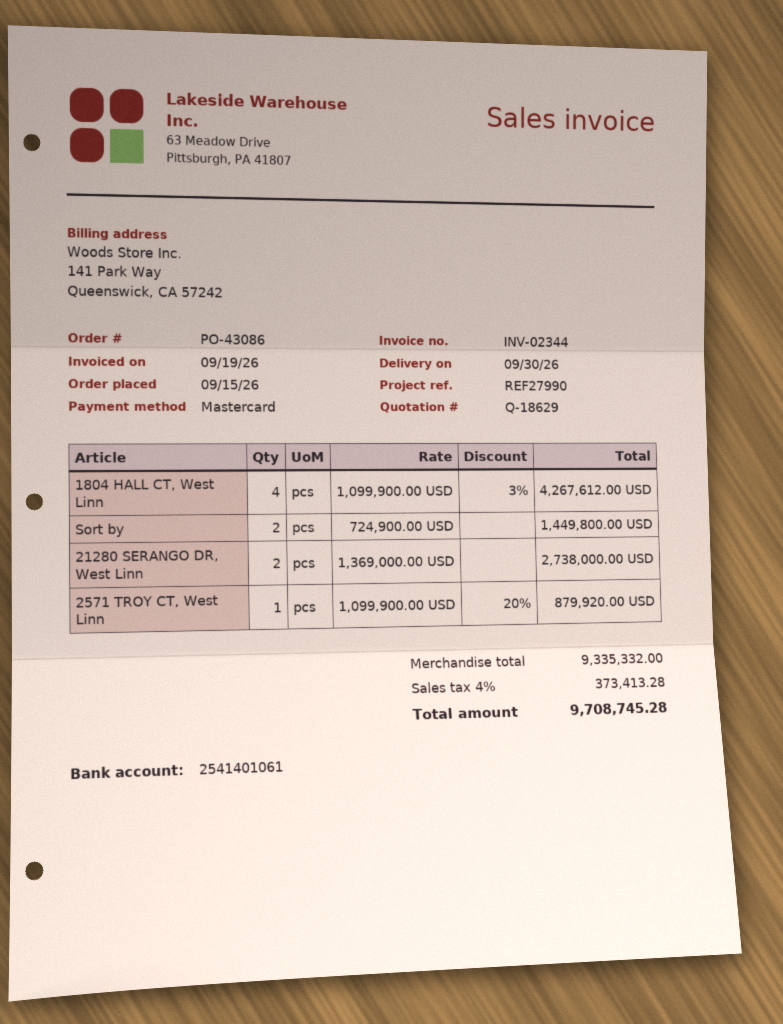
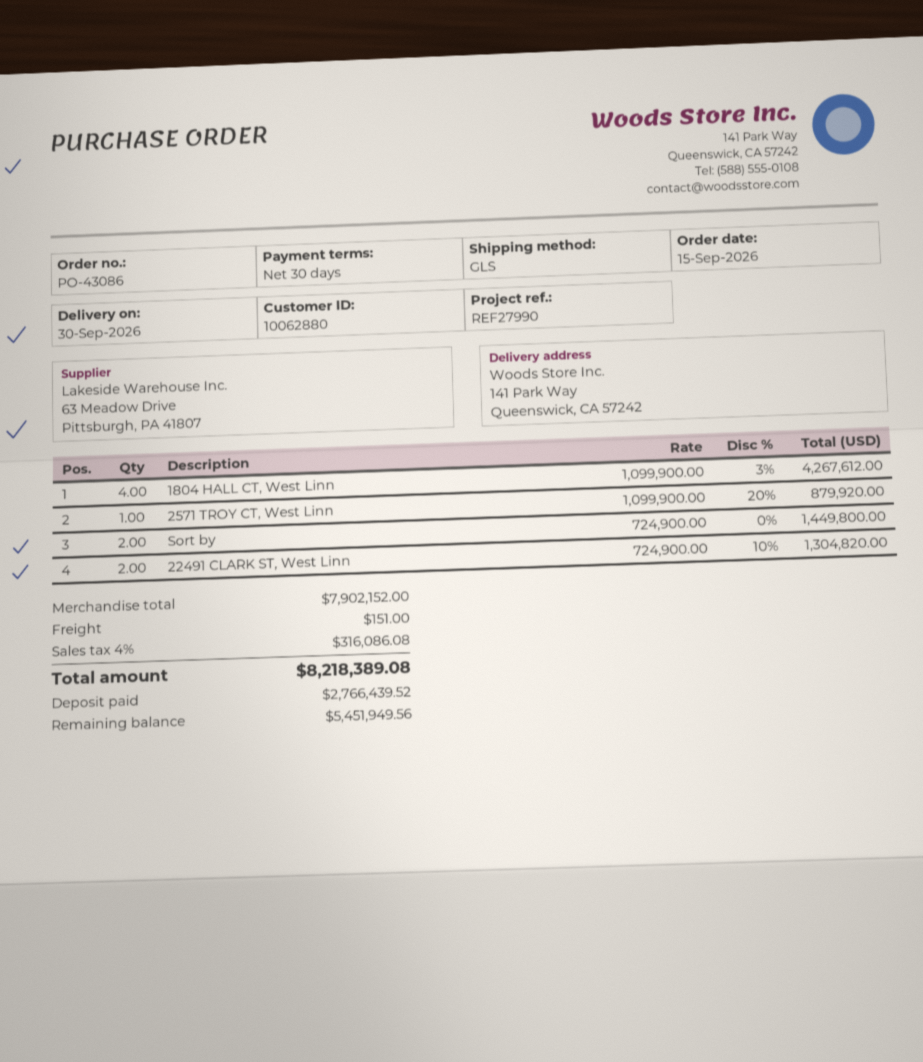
21280 SERANGO DR, West Linn: 2 x 1369000.00 = 2738000.00 -> none
22491 CLARK ST, West Linn: none -> 2 x 724900.00 - 10% = 1304820.00
subtotal: 9335332.00 -> 7902152.00
shipping: none -> 151.00
tax: 4% = 373413.28 -> 4% = 316086.08
total: 9708745.28 -> 8218389.08

